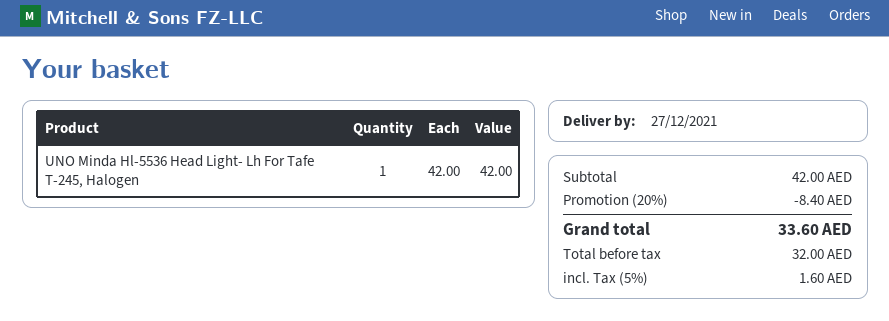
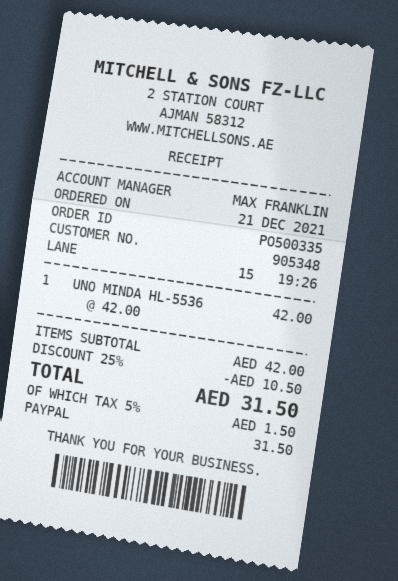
discount: 20% = 8.40 -> 25% = 10.50
tax: 5% = 1.60 -> 5% = 1.50
total: 33.60 -> 31.50

